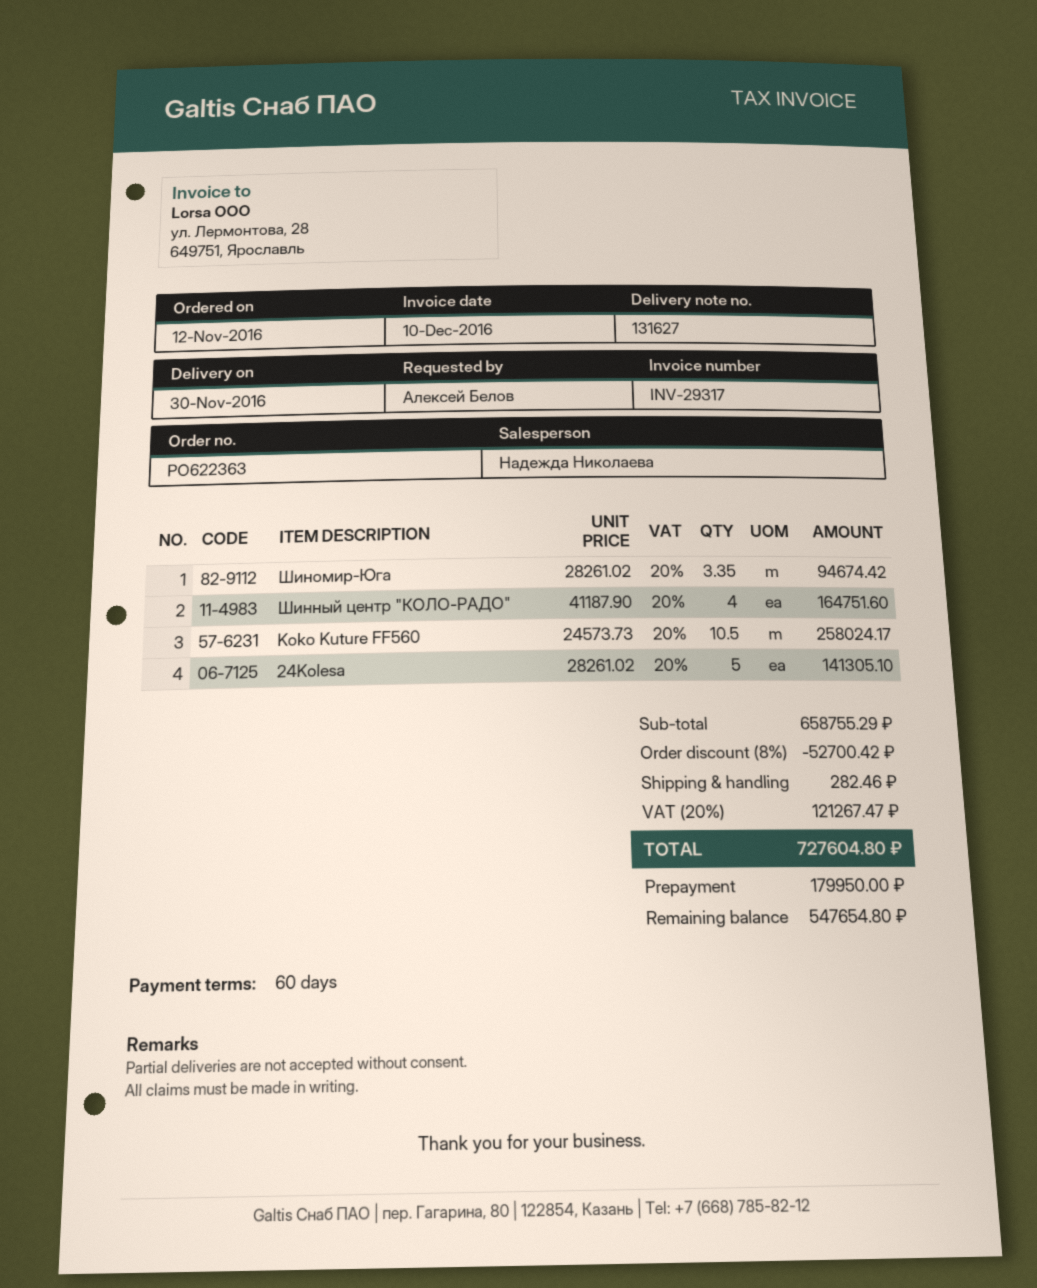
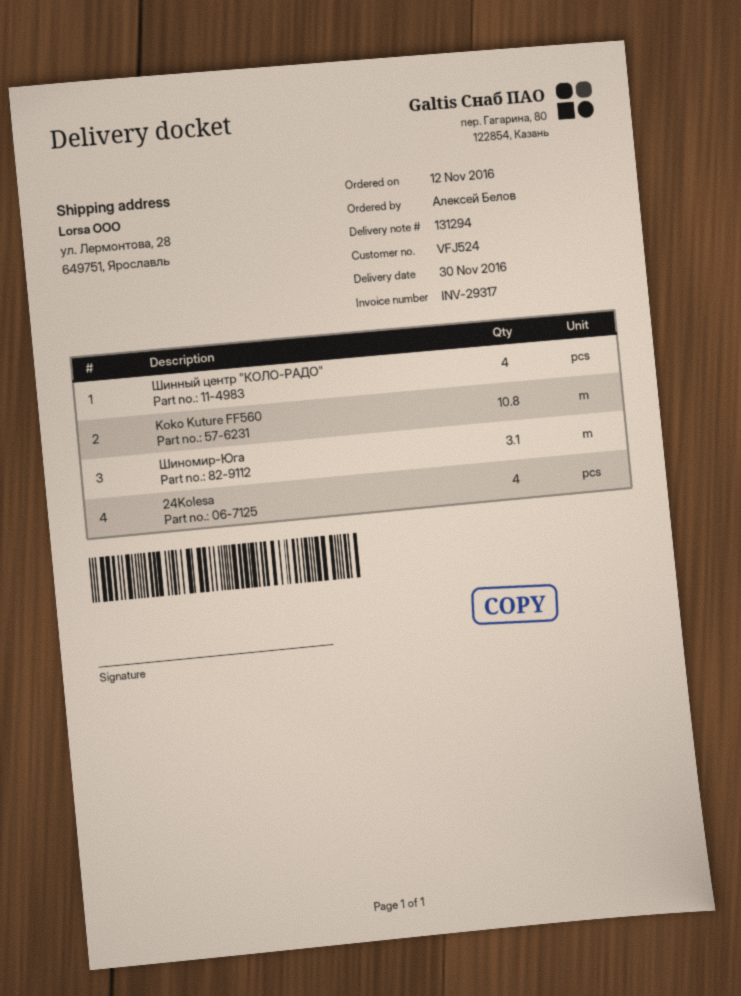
delivery note number: 131627 -> 131294
Шиномир-Юга: 3.35 -> 3.1
Koko Kuture FF560: 10.5 -> 10.8
24Kolesa: 5 -> 4

